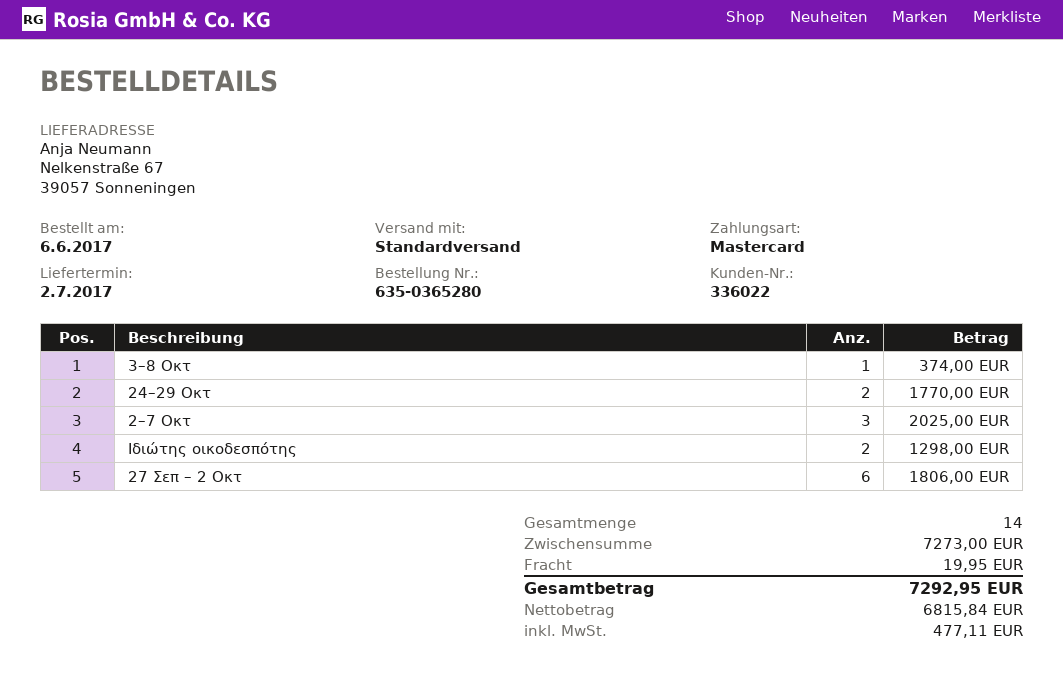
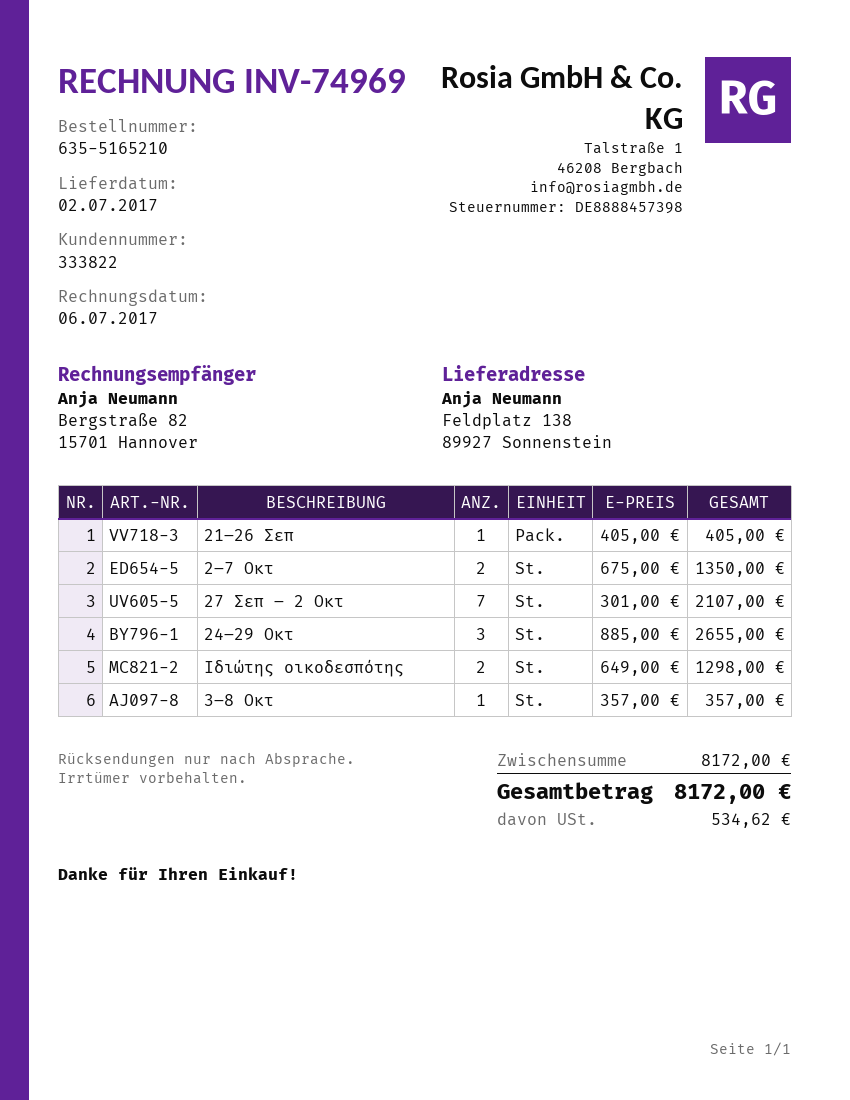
order number: 635-0365280 -> 635-5165210
customer number: 336022 -> 333822
ship to: Nelkenstraße 67, 39057 Sonneningen -> Feldplatz 138, 89927 Sonnenstein
3–8 Οκτ: 1 for 374.00 -> 1 for 357.00
24–29 Οκτ: 2 for 1770.00 -> 3 for 2655.00
2–7 Οκτ: 3 for 2025.00 -> 2 for 1350.00
27 Σεπ – 2 Οκτ: 6 for 1806.00 -> 7 for 2107.00
21–26 Σεπ: none -> 1 for 405.00
subtotal: 7273.00 -> 8172.00
shipping: 19.95 -> none
tax: 477.11 -> 534.62
total: 7292.95 -> 8172.00

